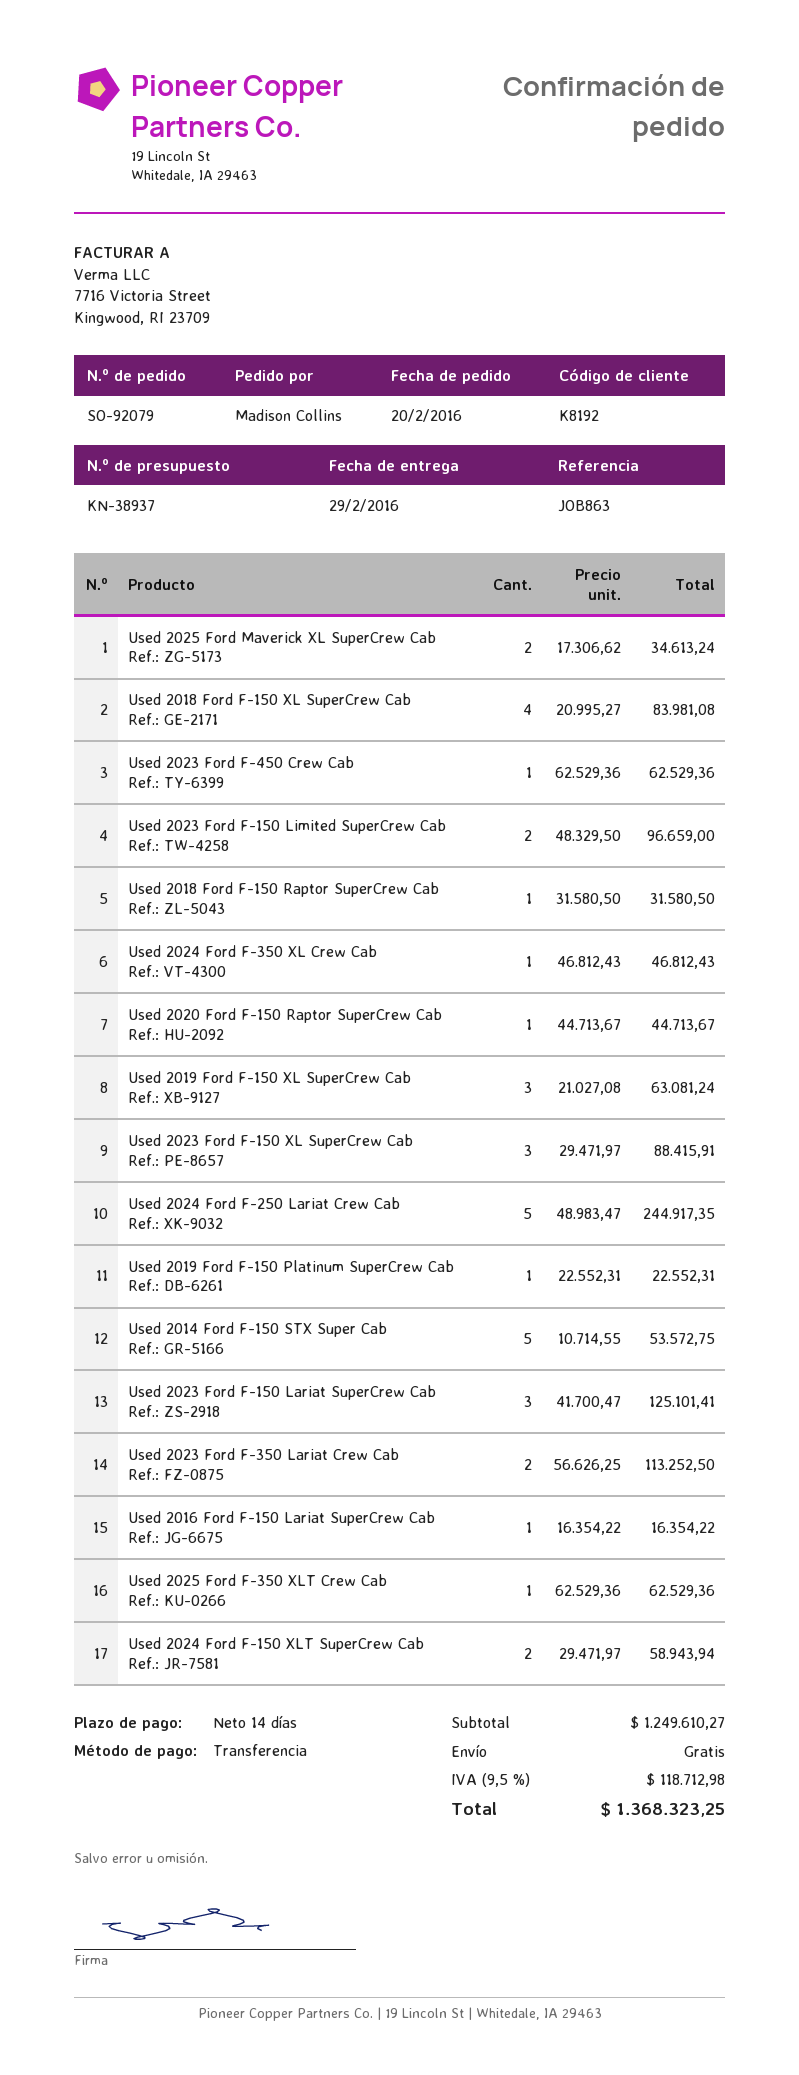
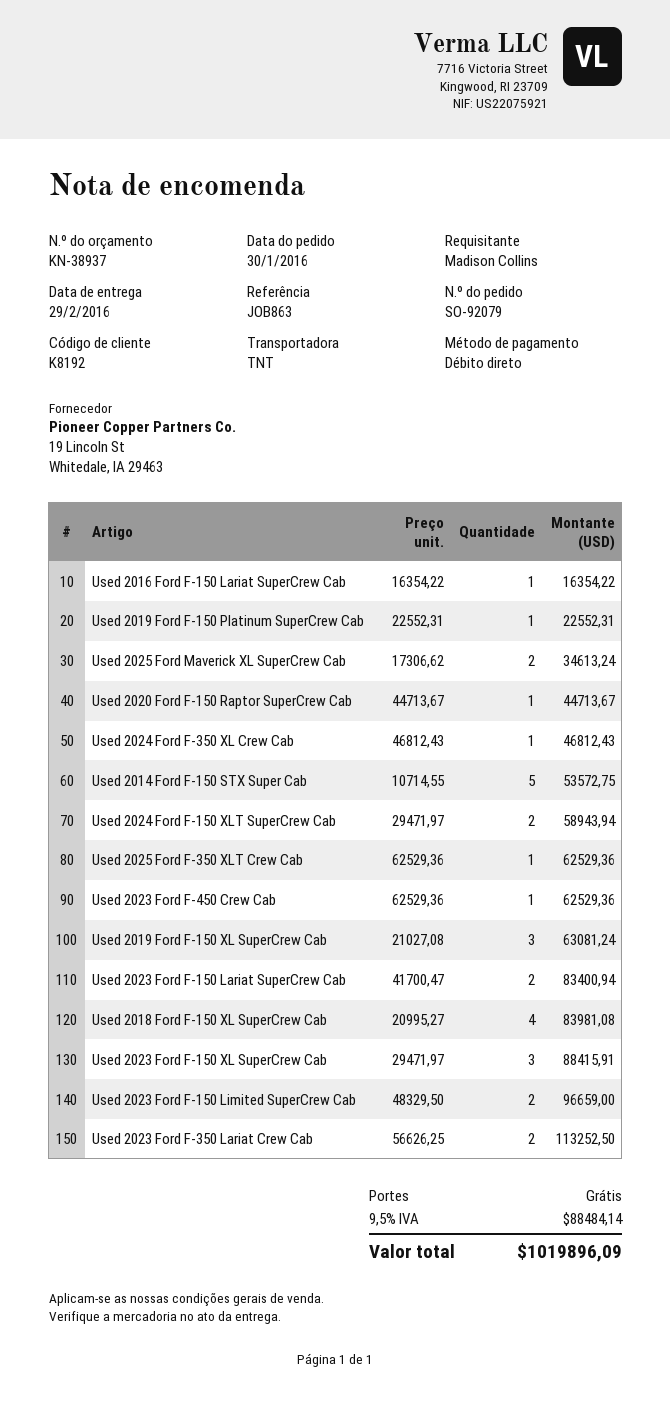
order date: 2016-02-20 -> 2016-01-30
payment method: bank transfer -> direct debit
Used 2018 Ford F-150 Raptor SuperCrew Cab: 1 x 31580.50 = 31580.50 -> none
Used 2024 Ford F-250 Lariat Crew Cab: 5 x 48983.47 = 244917.35 -> none
Used 2023 Ford F-150 Lariat SuperCrew Cab: 3 x 41700.47 = 125101.41 -> 2 x 41700.47 = 83400.94
tax: 9.5% = 118712.98 -> 9.5% = 88484.14
total: 1368323.25 -> 1019896.09

